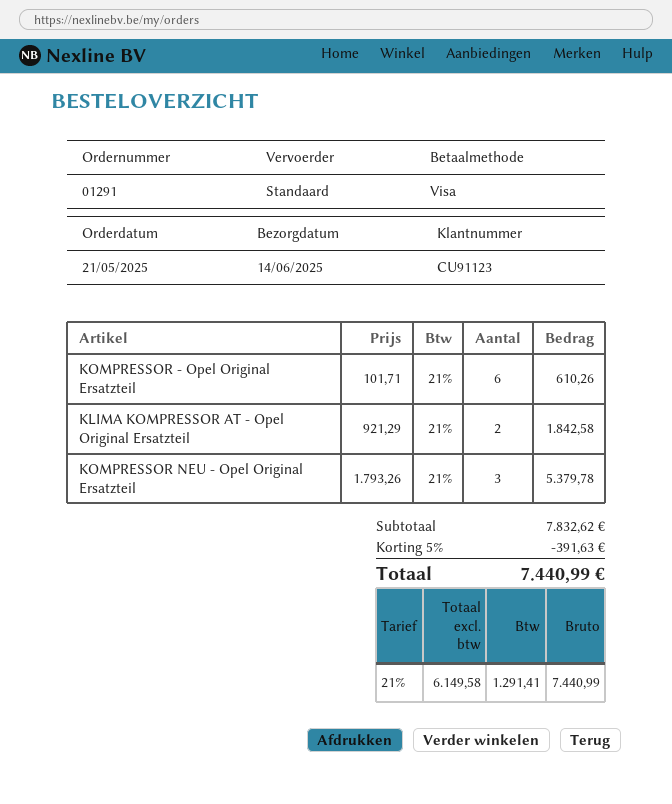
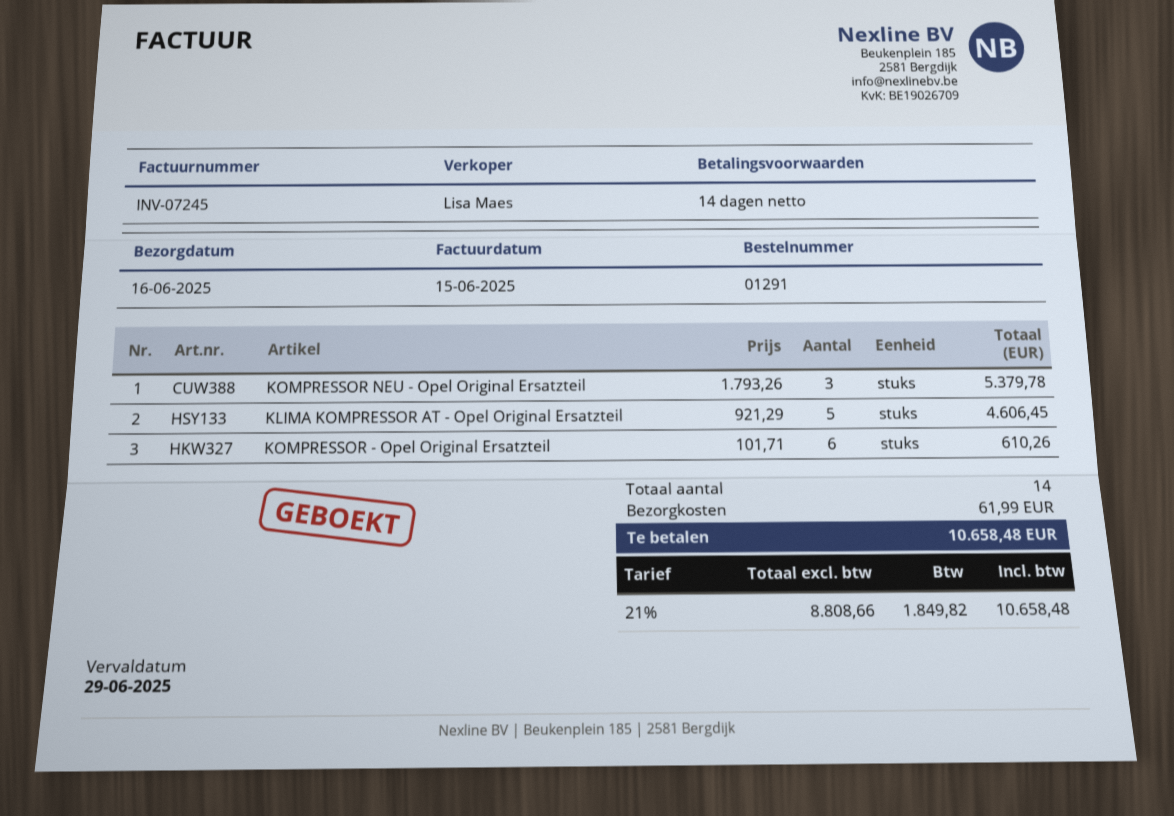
delivery date: 2025-06-14 -> 2025-06-16
KLIMA KOMPRESSOR AT - Opel Original Ersatzteil: 2 x 921.29 = 1842.58 -> 5 x 921.29 = 4606.45
discount: 5% = 391.63 -> none
shipping: none -> 61.99
net: 6149.58 -> 8808.66
tax: 21% = 1291.41 -> 21% = 1849.82
total: 7440.99 -> 10658.48

